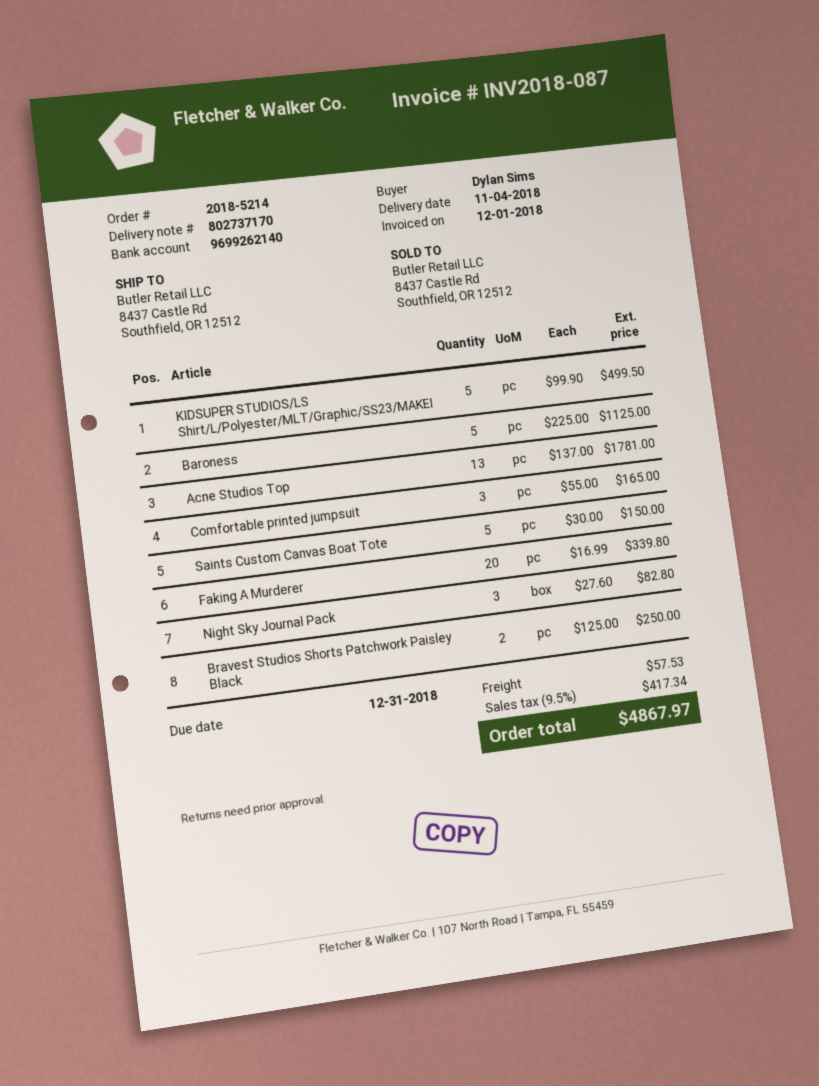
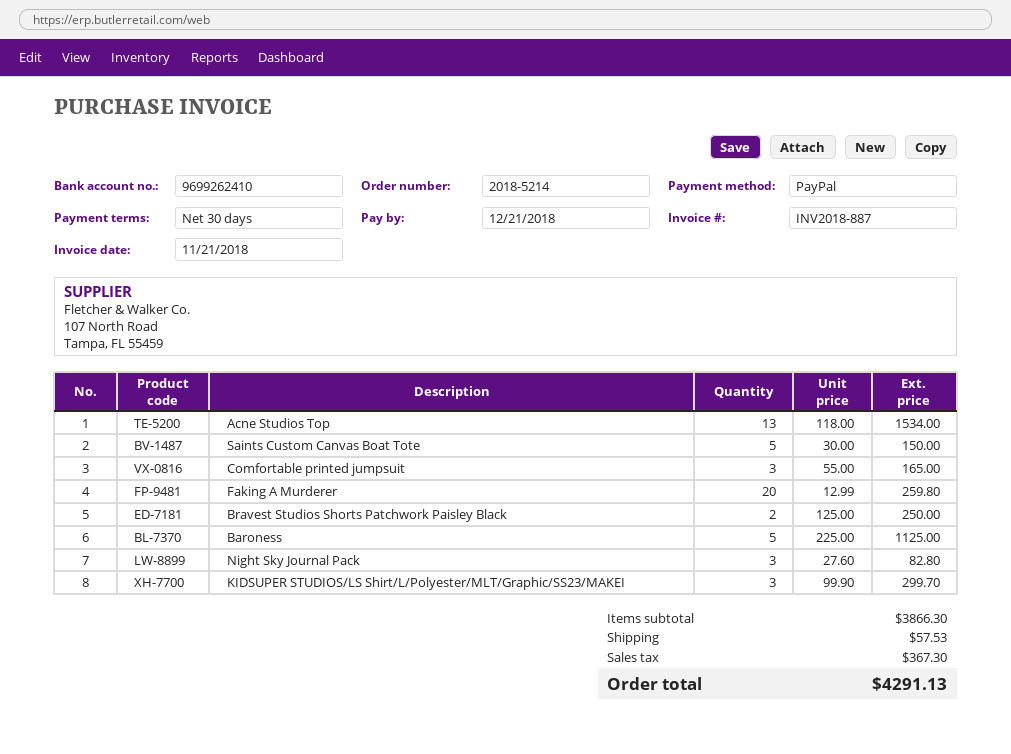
invoice number: INV2018-087 -> INV2018-887
invoice date: 2018-12-01 -> 2018-11-21
due date: 2018-12-31 -> 2018-12-21
bank account: 9699262140 -> 9699262410
KIDSUPER STUDIOS/LS Shirt/L/Polyester/MLT/Graphic/SS23/MAKEI: 5 x 99.90 = 499.50 -> 3 x 99.90 = 299.70
Acne Studios Top: 13 x 137.00 = 1781.00 -> 13 x 118.00 = 1534.00
Faking A Murderer: 20 x 16.99 = 339.80 -> 20 x 12.99 = 259.80
tax: 417.34 -> 367.30
total: 4867.97 -> 4291.13

